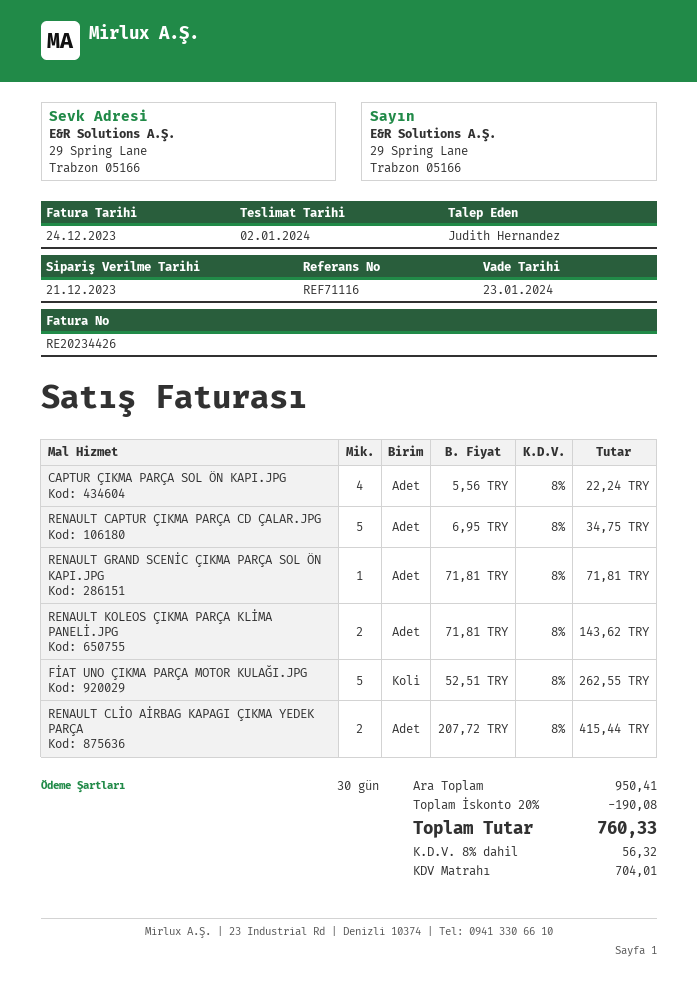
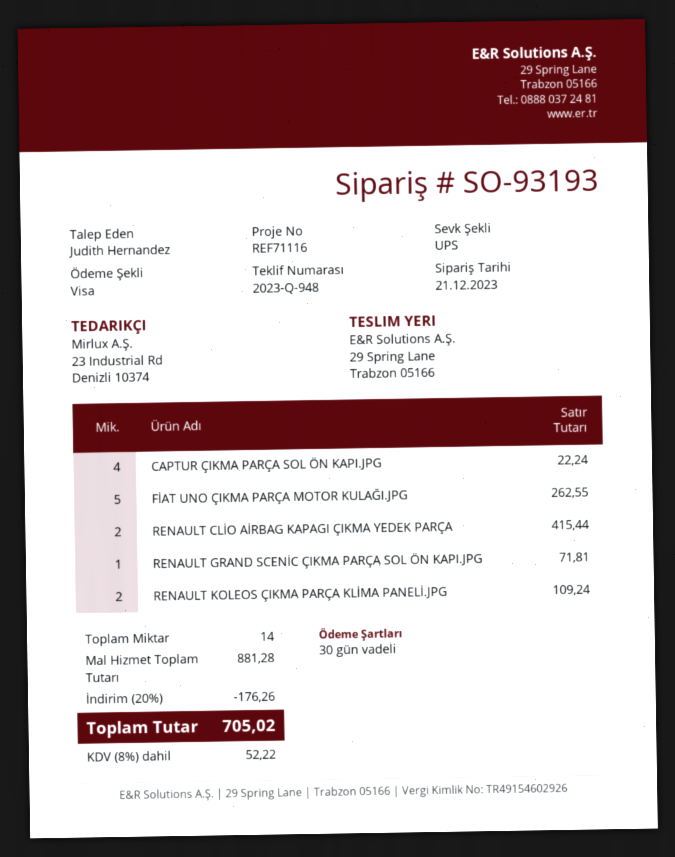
RENAULT CAPTUR ÇIKMA PARÇA CD ÇALAR.JPG: 5 for 34.75 -> none
RENAULT KOLEOS ÇIKMA PARÇA KLİMA PANELİ.JPG: 2 for 143.62 -> 2 for 109.24
subtotal: 950.41 -> 881.28
discount: 20% = 190.08 -> 20% = 176.26
tax: 8% = 56.32 -> 8% = 52.22
total: 760.33 -> 705.02

